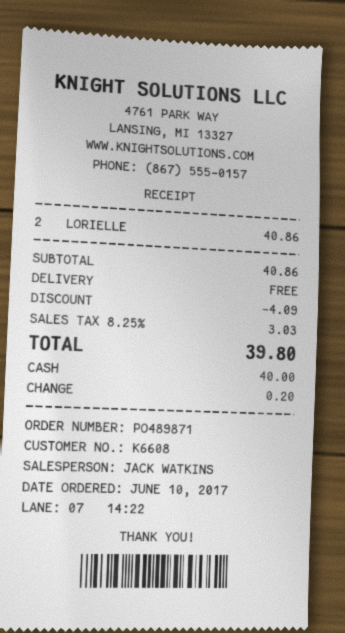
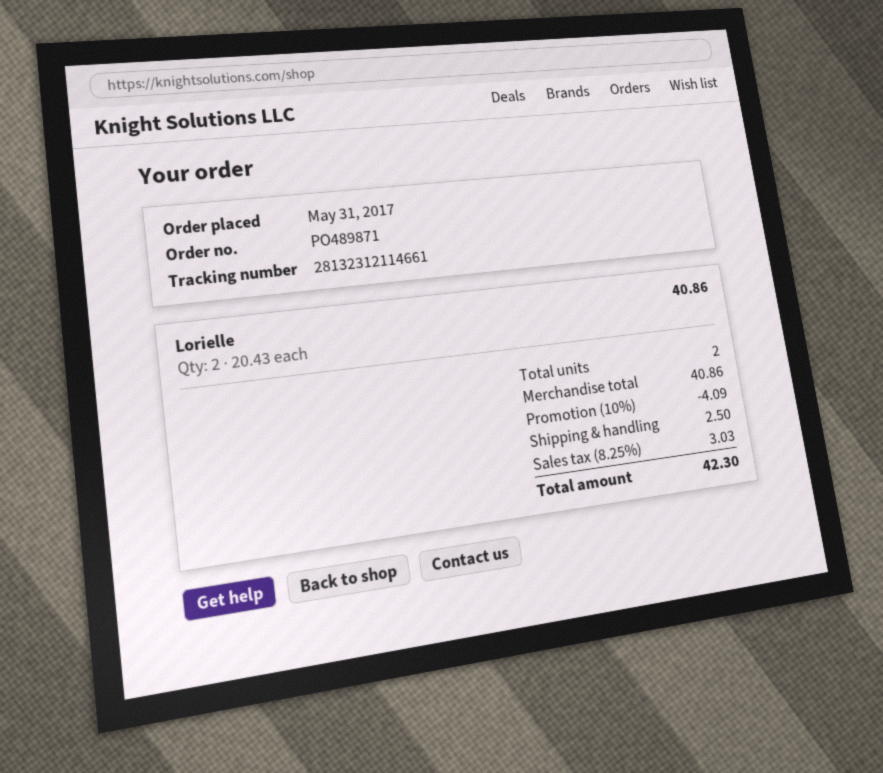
order date: 2017-06-10 -> 2017-05-31
shipping: 0.00 -> 2.50
total: 39.80 -> 42.30

